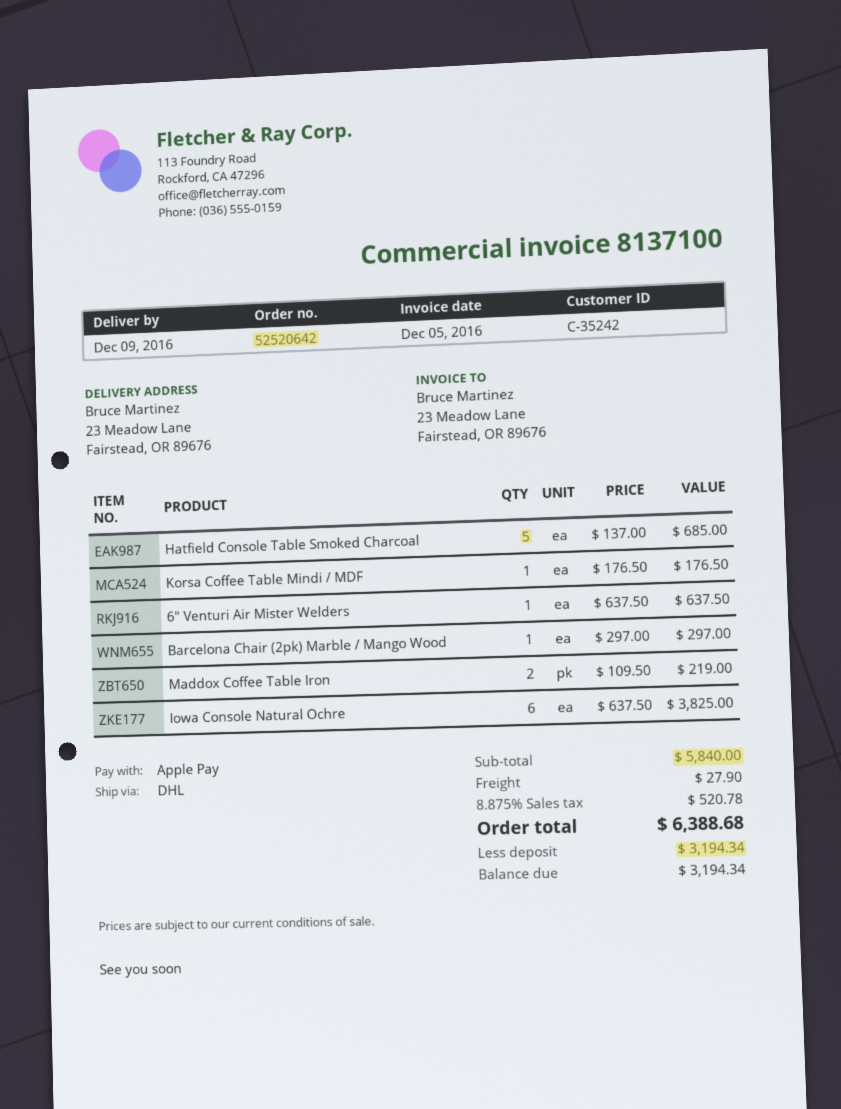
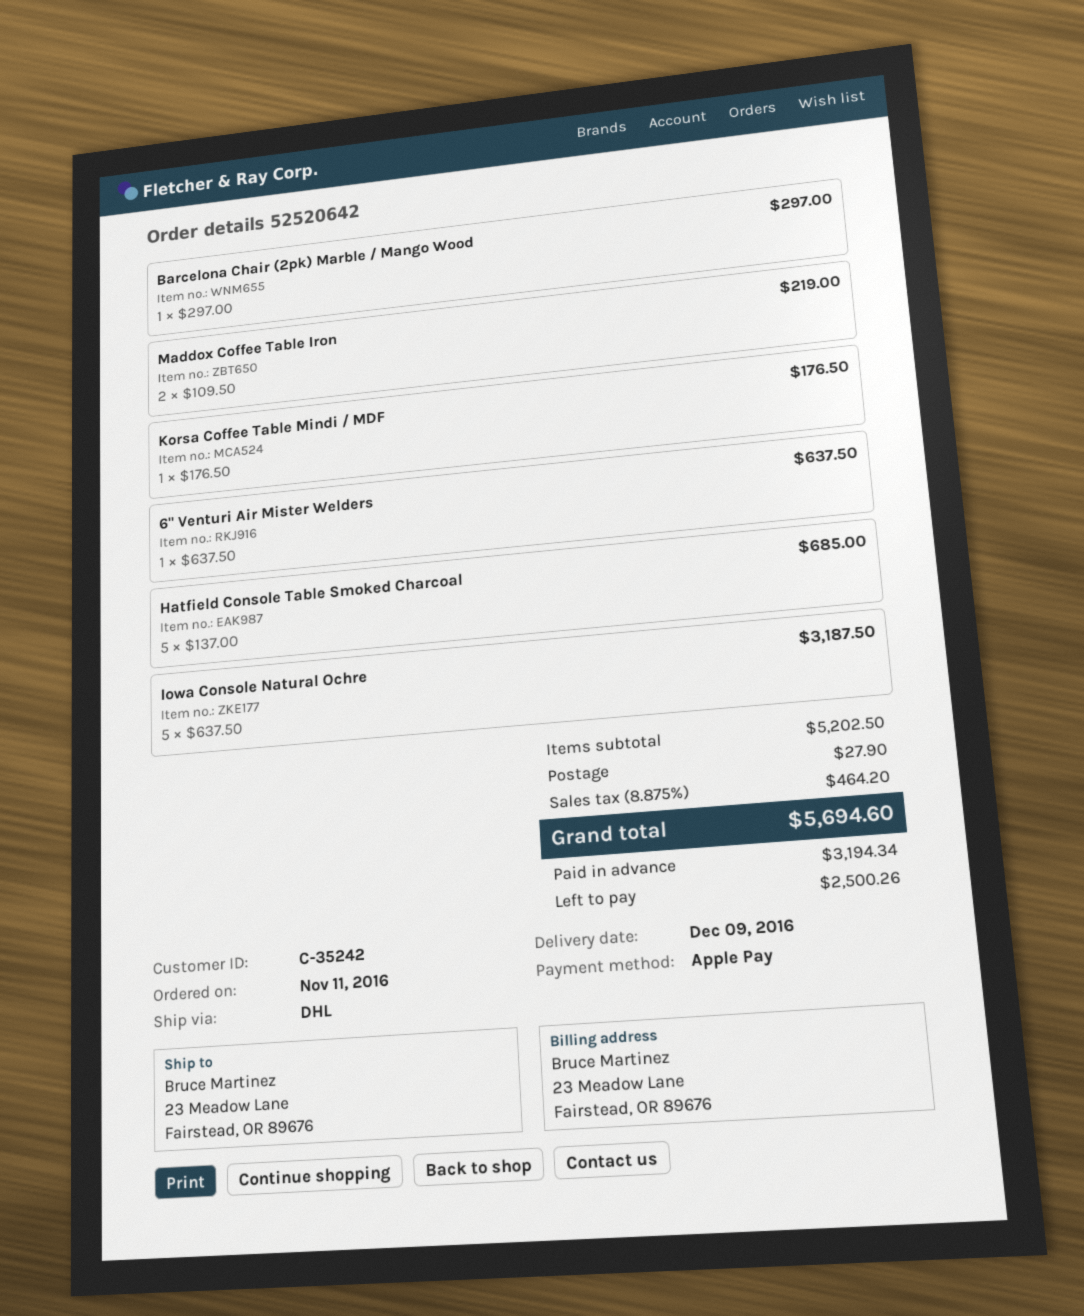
Iowa Console Natural Ochre: 6 x 637.50 = 3825.00 -> 5 x 637.50 = 3187.50
subtotal: 5840.00 -> 5202.50
tax: 8.875% = 520.78 -> 8.875% = 464.20
total: 6388.68 -> 5694.60
balance: 3194.34 -> 2500.26

